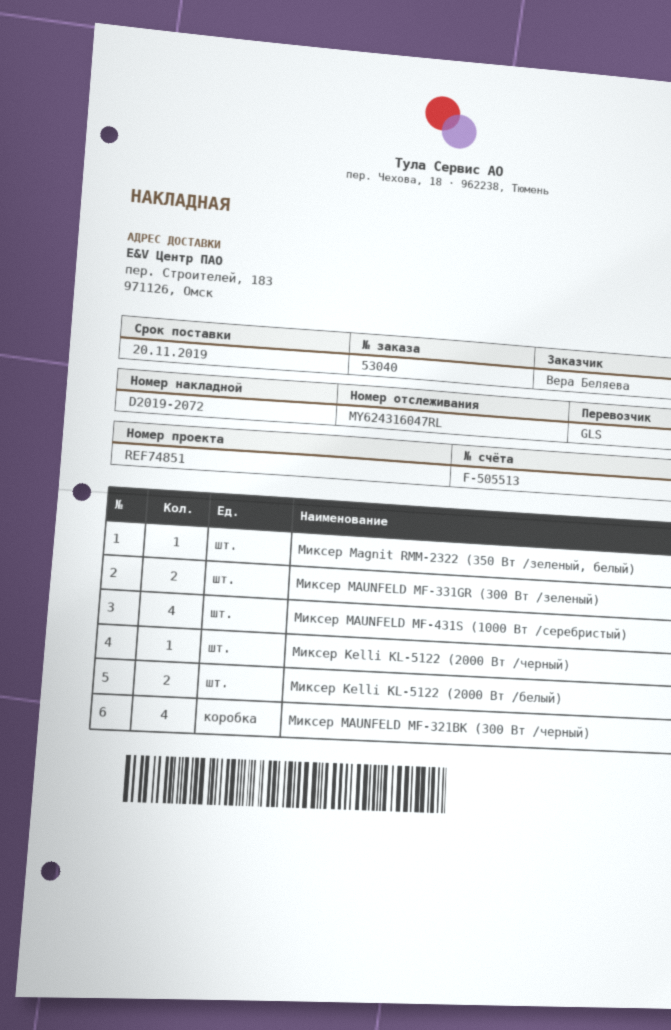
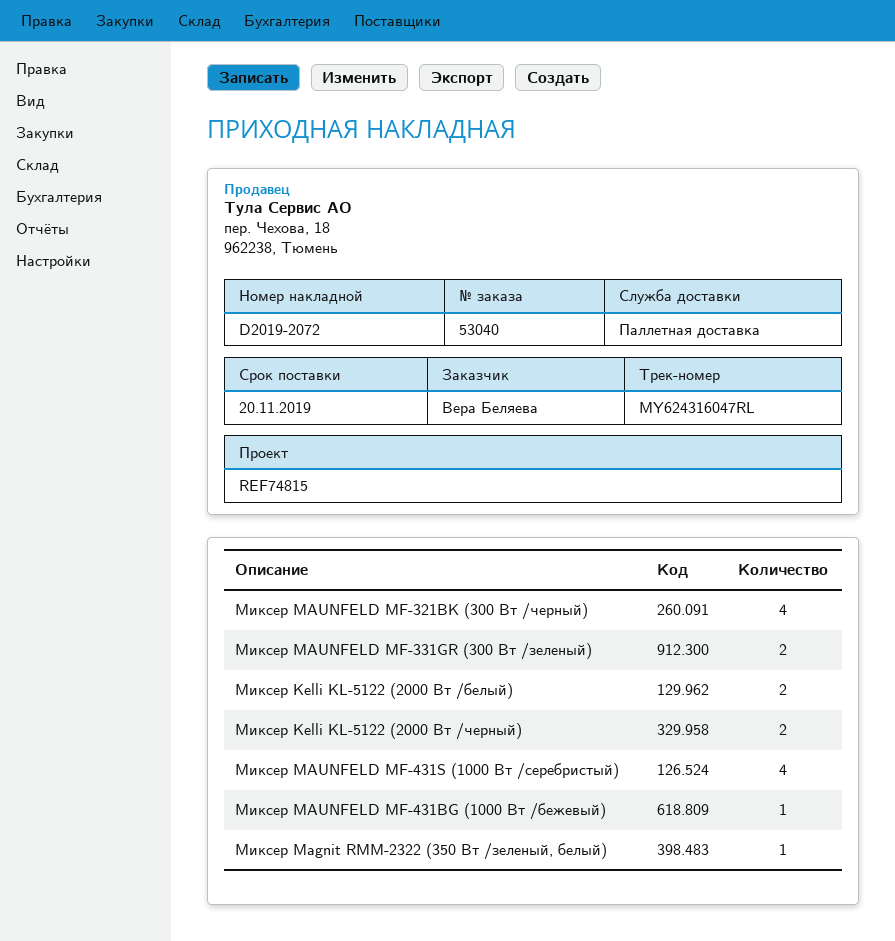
reference: REF74851 -> REF74815
shipping method: GLS -> pallet freight
Миксер Kelli KL-5122 (2000 Вт /черный): 1 -> 2
Миксер MAUNFELD MF-431BG (1000 Вт /бежевый): none -> 1

